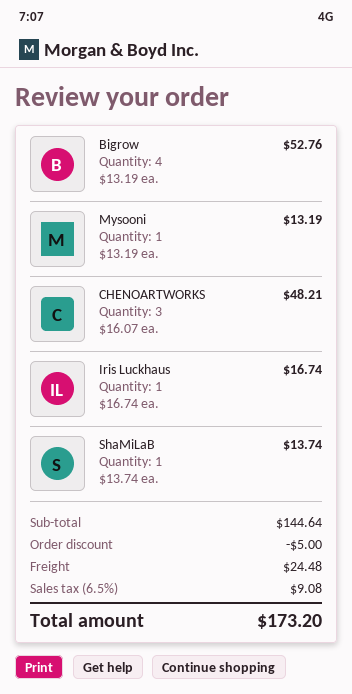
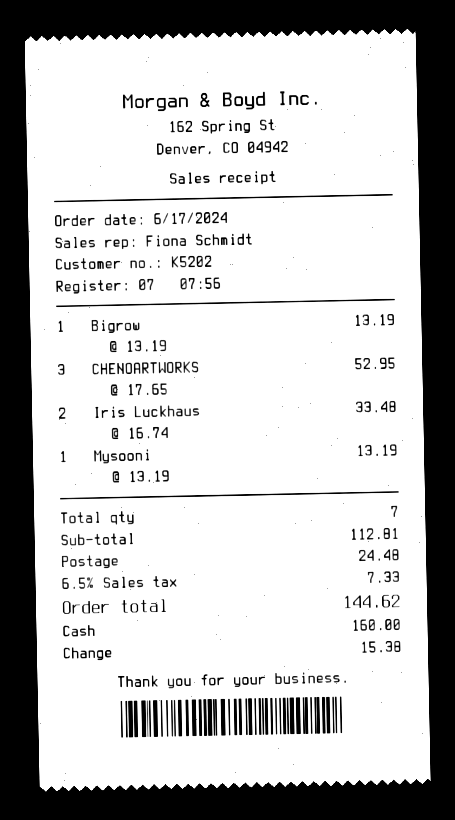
Bigrow: 4 x 13.19 = 52.76 -> 1 x 13.19 = 13.19
CHENOARTWORKS: 3 x 16.07 = 48.21 -> 3 x 17.65 = 52.95
Iris Luckhaus: 1 x 16.74 = 16.74 -> 2 x 16.74 = 33.48
ShaMiLaB: 1 x 13.74 = 13.74 -> none
subtotal: 144.64 -> 112.81
discount: 5.00 -> none
tax: 6.5% = 9.08 -> 6.5% = 7.33
total: 173.20 -> 144.62

